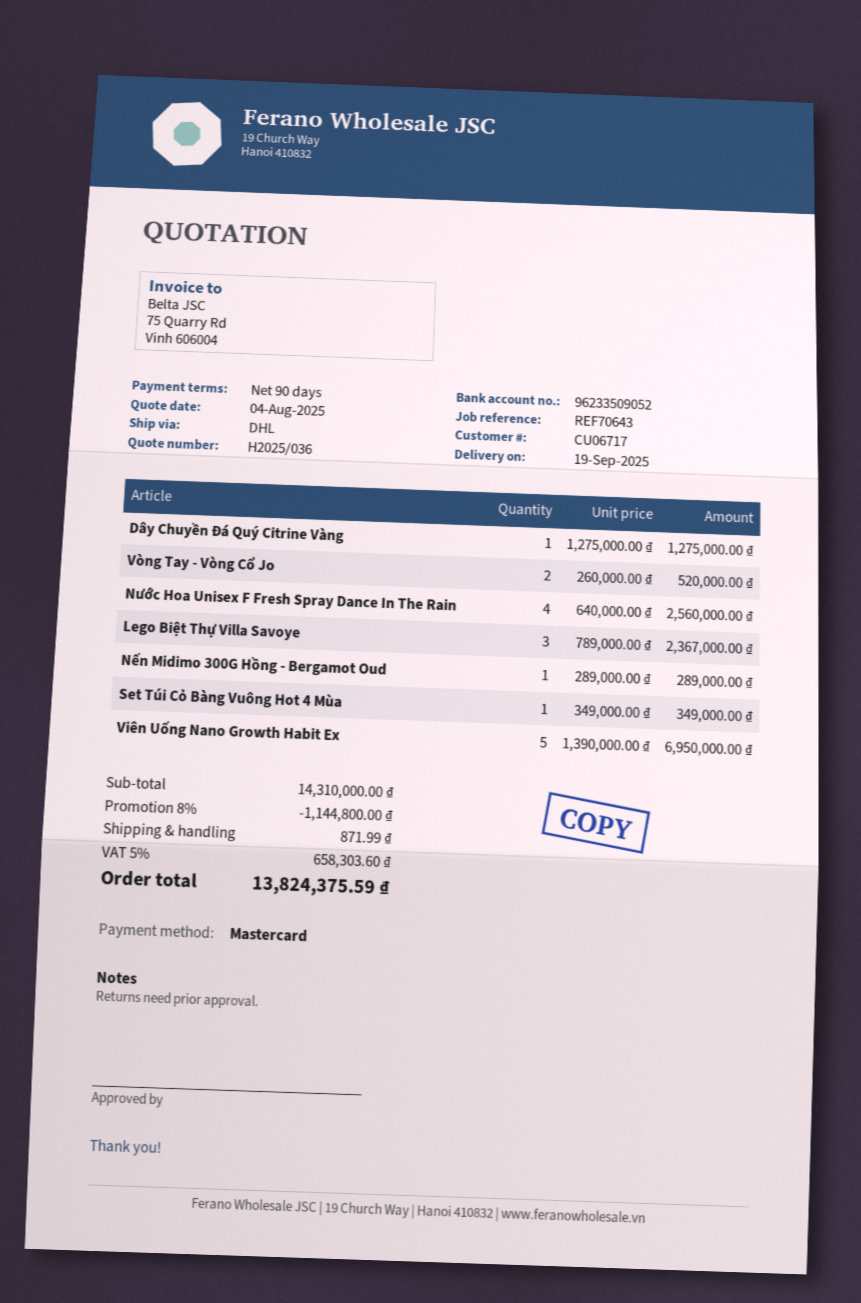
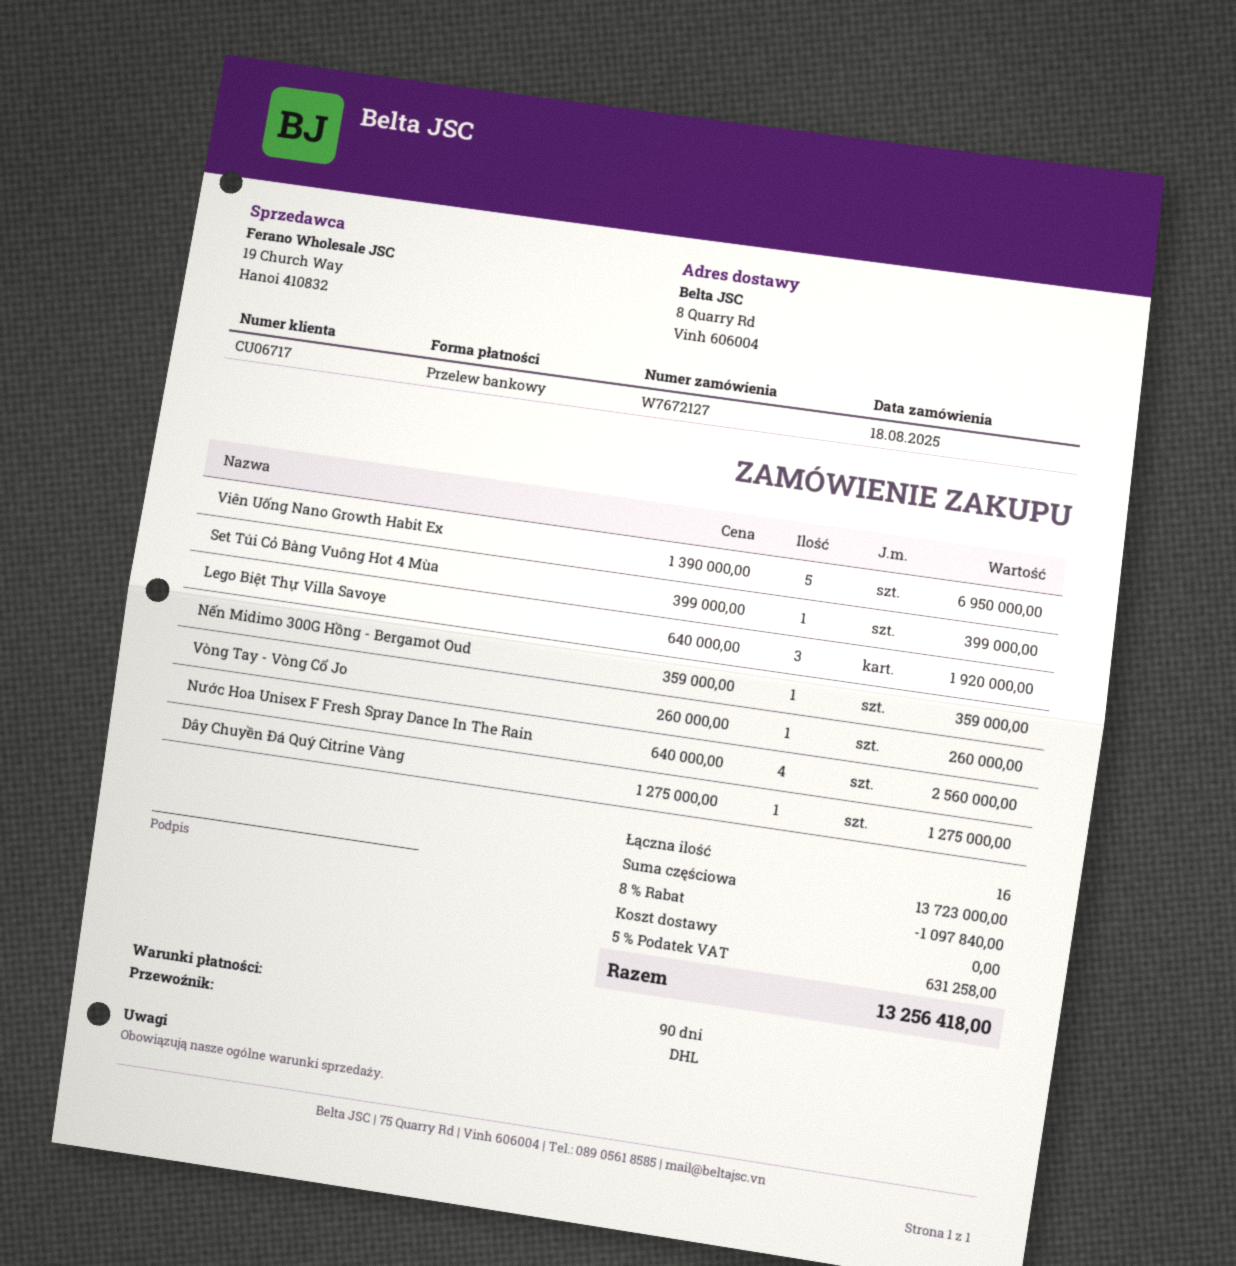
payment method: Mastercard -> bank transfer
Vòng Tay - Vòng Cổ Jo: 2 x 260000.00 = 520000.00 -> 1 x 260000.00 = 260000.00
Lego Biệt Thự Villa Savoye: 3 x 789000.00 = 2367000.00 -> 3 x 640000.00 = 1920000.00
Nến Midimo 300G Hồng - Bergamot Oud: 1 x 289000.00 = 289000.00 -> 1 x 359000.00 = 359000.00
Set Túi Cỏ Bàng Vuông Hot 4 Mùa: 1 x 349000.00 = 349000.00 -> 1 x 399000.00 = 399000.00
subtotal: 14310000.00 -> 13723000.00
discount: 8% = 1144800.00 -> 8% = 1097840.00
shipping: 871.99 -> 0.00
tax: 5% = 658303.60 -> 5% = 631258.00
total: 13824375.59 -> 13256418.00

